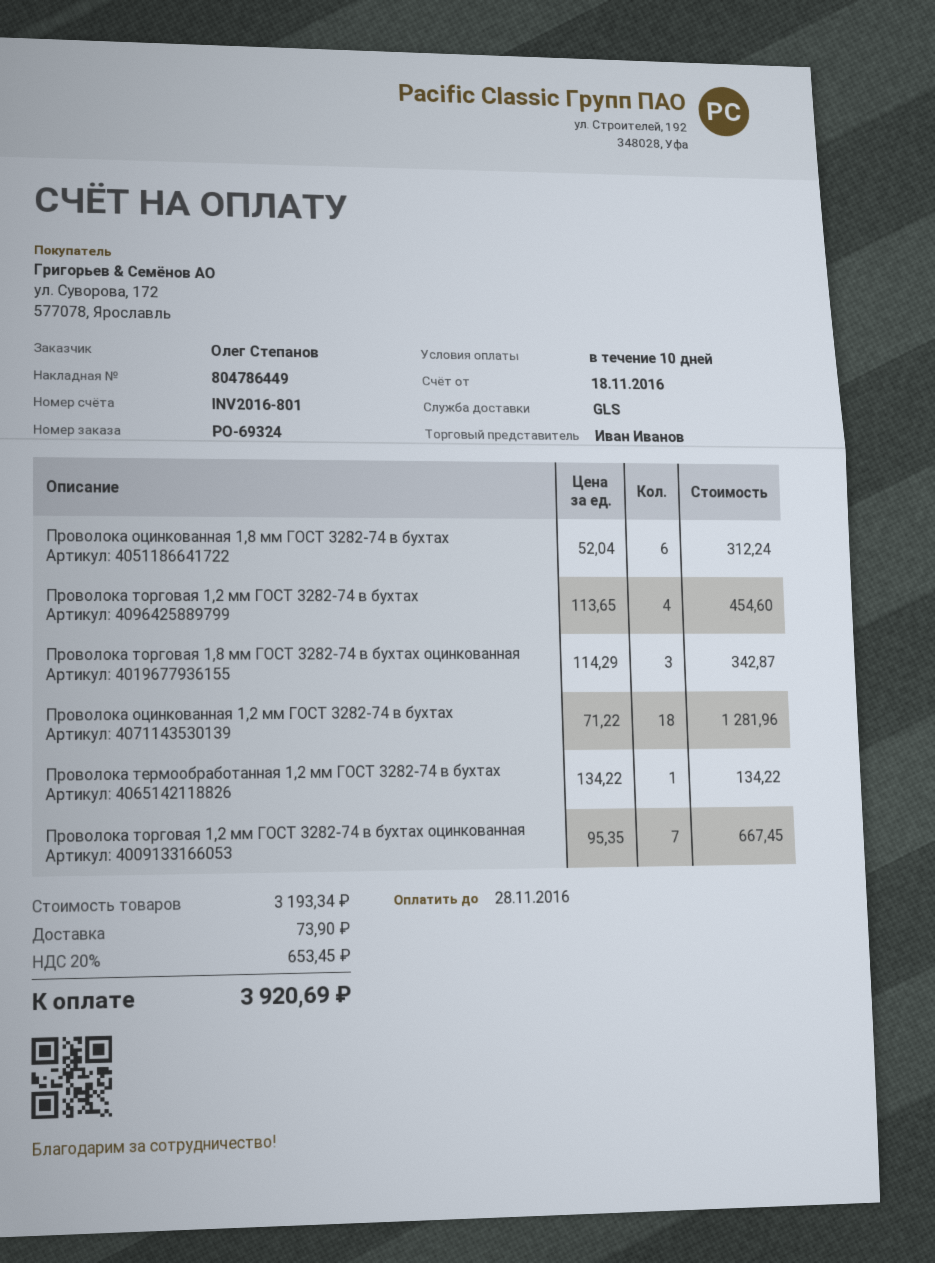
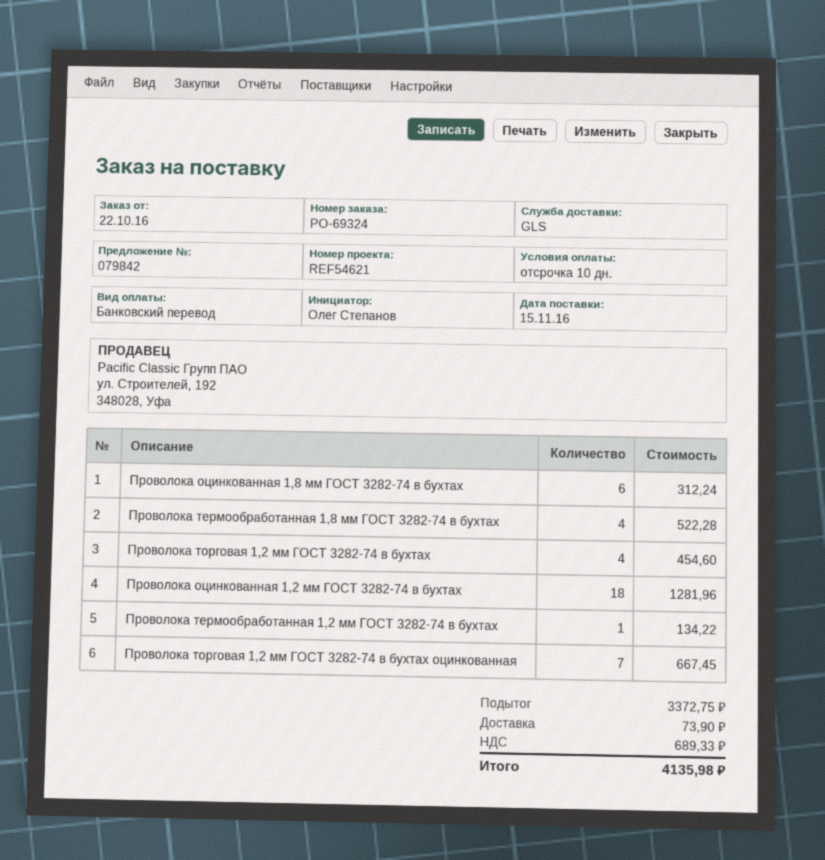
Проволока торговая 1,8 мм ГОСТ 3282-74 в бухтах оцинкованная: 3 for 342.87 -> none
Проволока термообработанная 1,8 мм ГОСТ 3282-74 в бухтах: none -> 4 for 522.28
subtotal: 3193.34 -> 3372.75
tax: 653.45 -> 689.33
total: 3920.69 -> 4135.98

